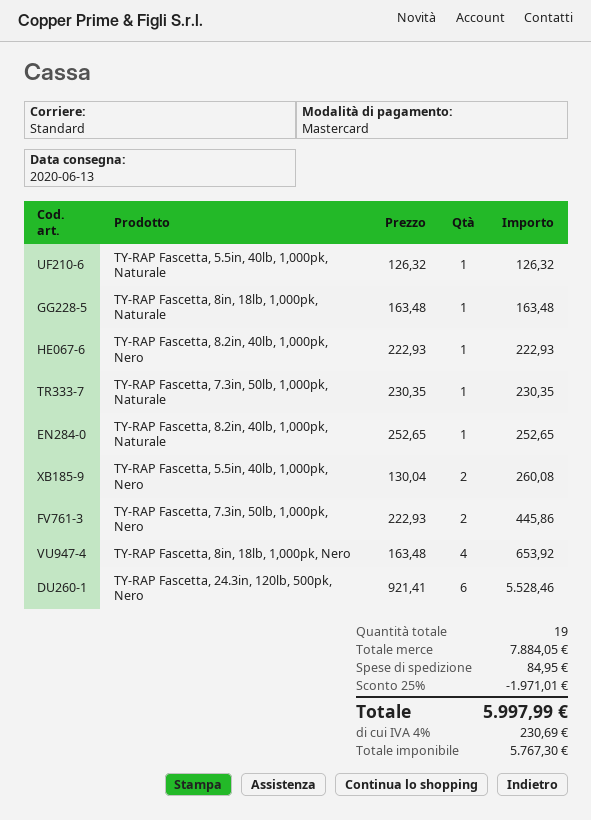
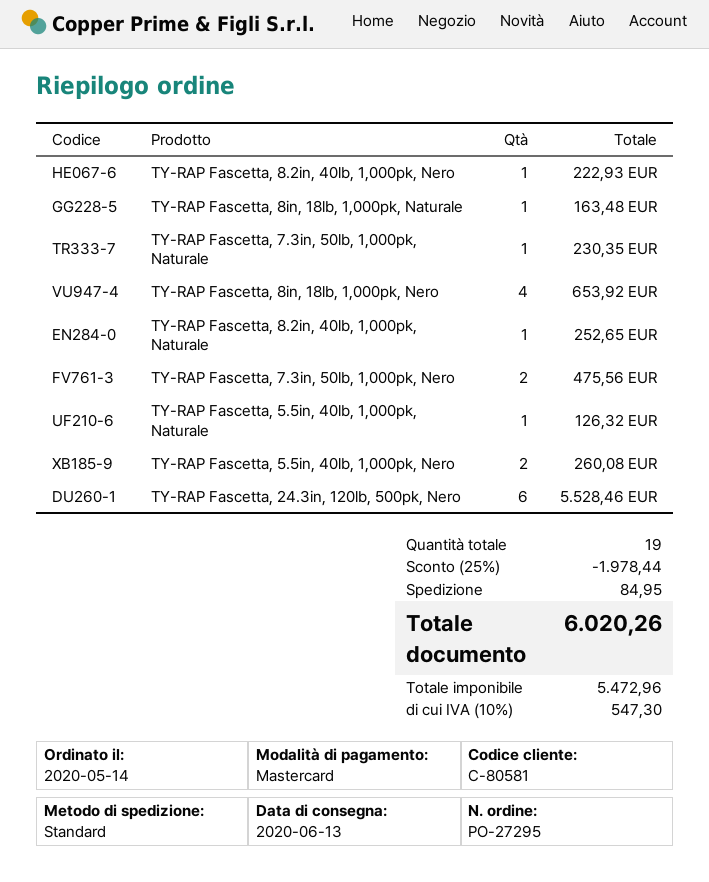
TY-RAP Fascetta, 7.3in, 50lb, 1,000pk, Nero: 2 for 445.86 -> 2 for 475.56
discount: 25% = 1971.01 -> 25% = 1978.44
net: 5767.30 -> 5472.96
tax: 4% = 230.69 -> 10% = 547.30
total: 5997.99 -> 6020.26

